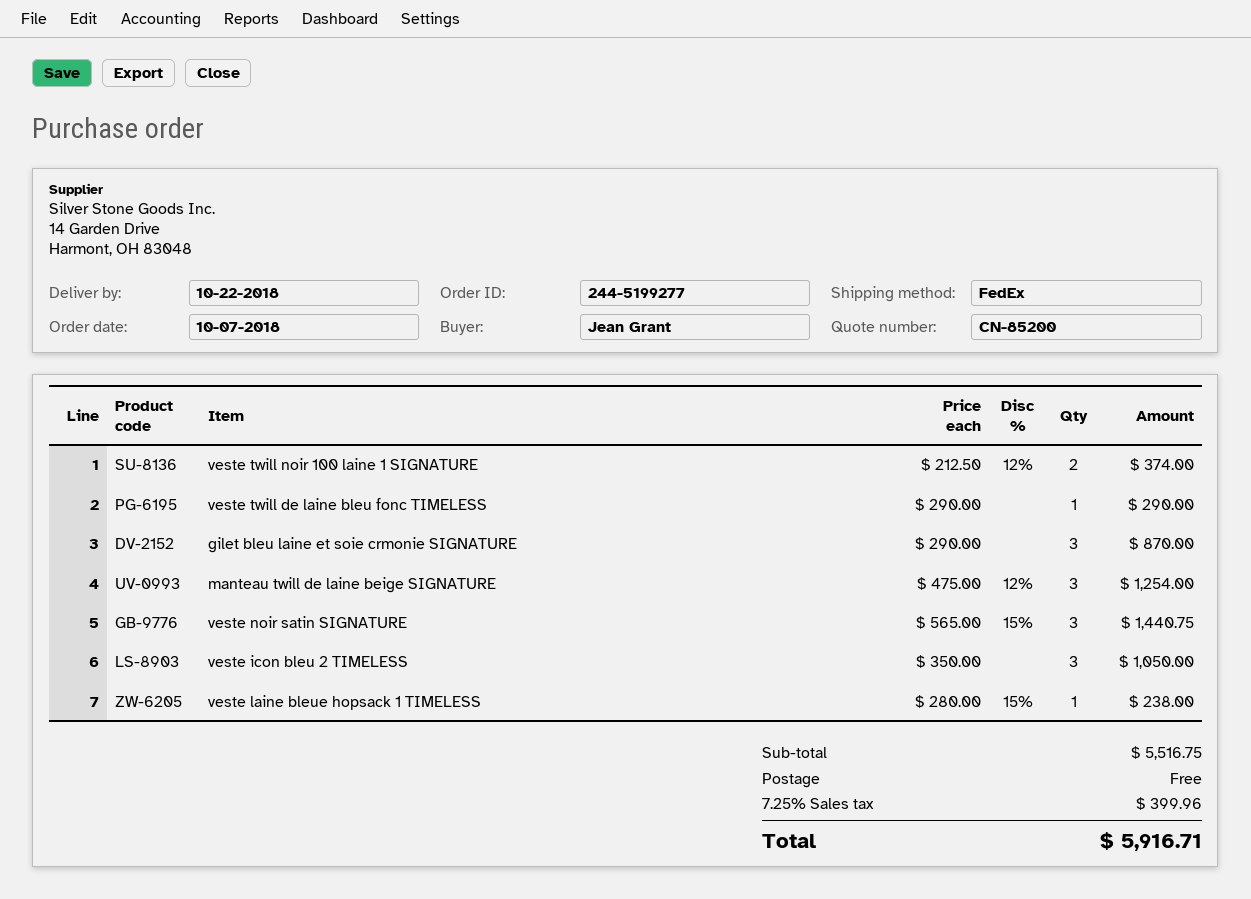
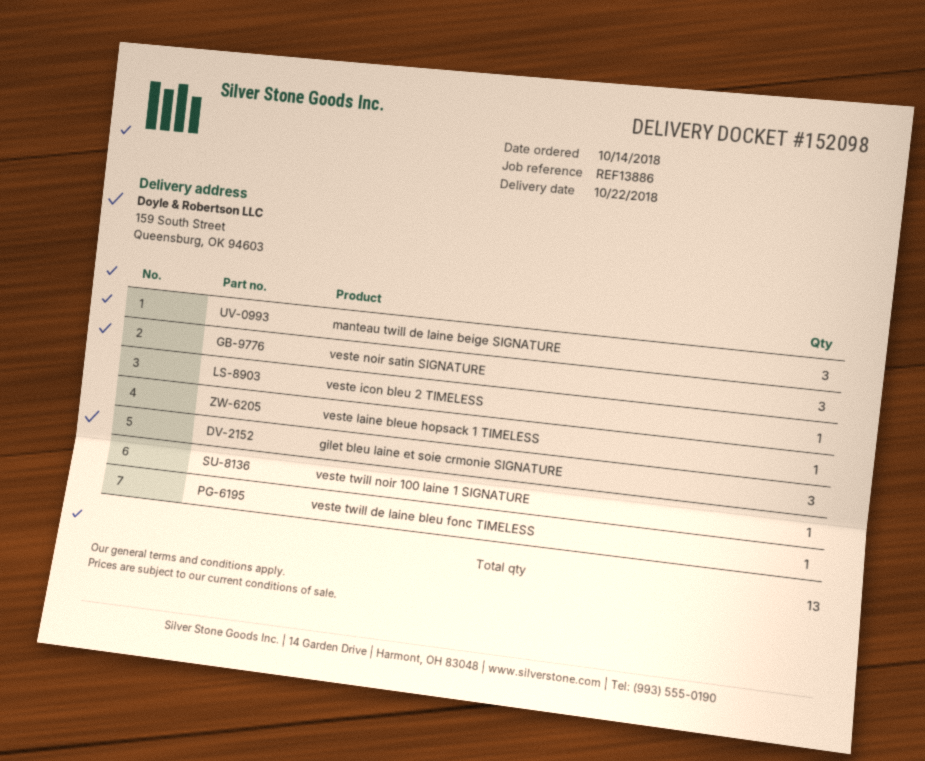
order date: 2018-10-07 -> 2018-10-14
veste twill noir 100 laine 1 SIGNATURE: 2 -> 1
veste icon bleu 2 TIMELESS: 3 -> 1

